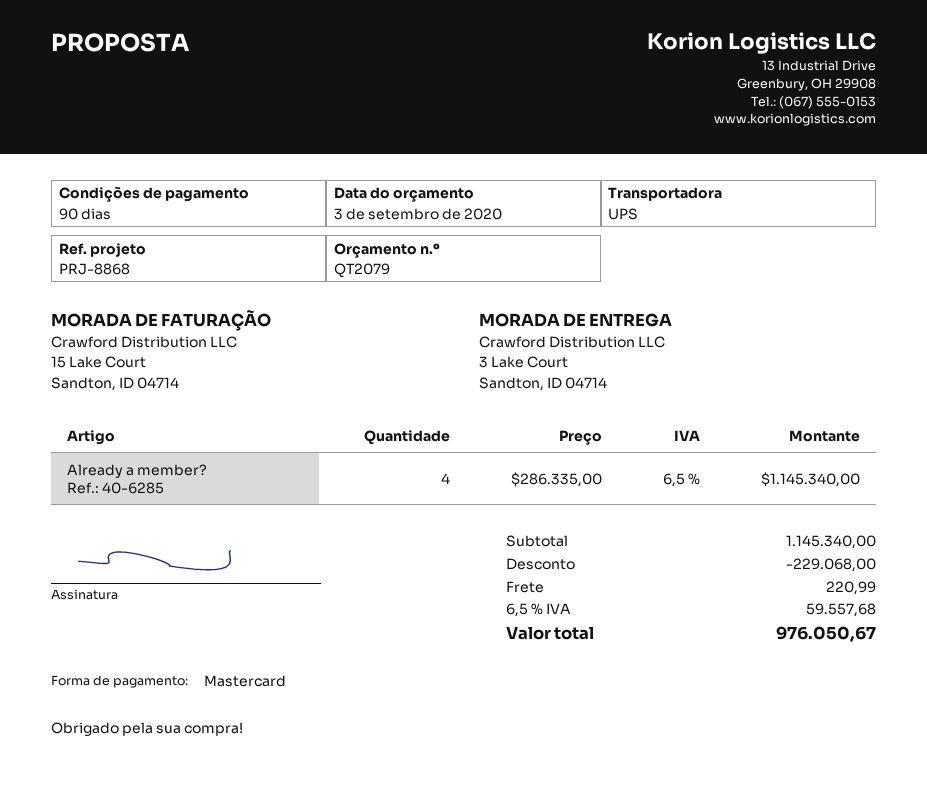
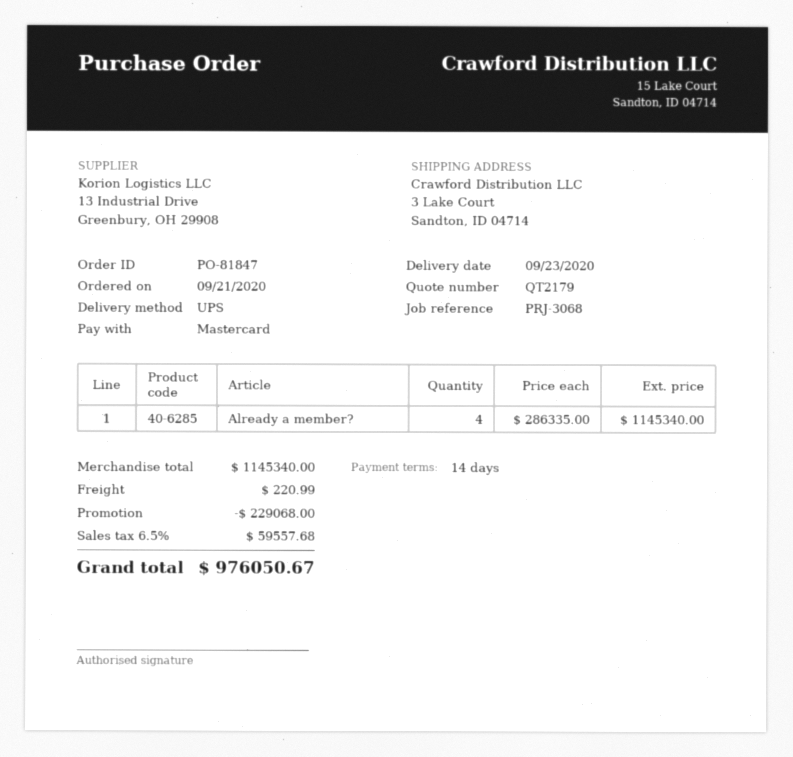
quote number: QT2079 -> QT2179
payment terms: 90 days -> 14 days
reference: PRJ-8868 -> PRJ-3068

